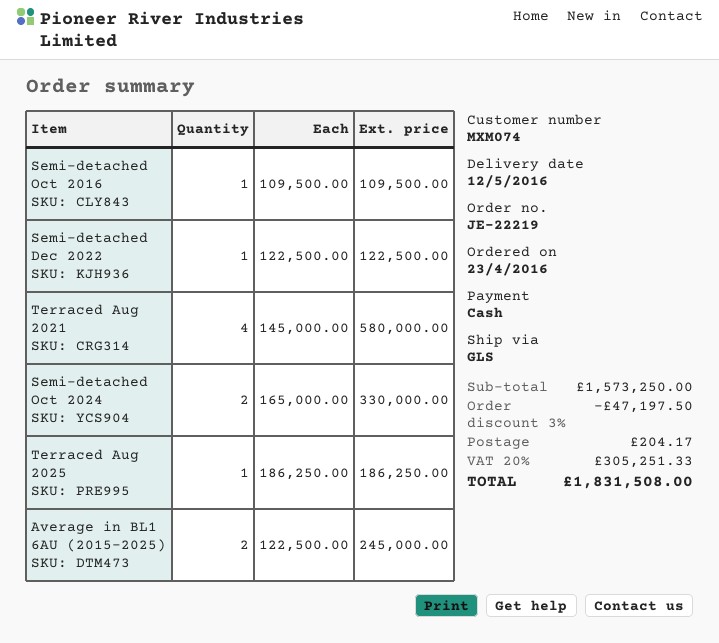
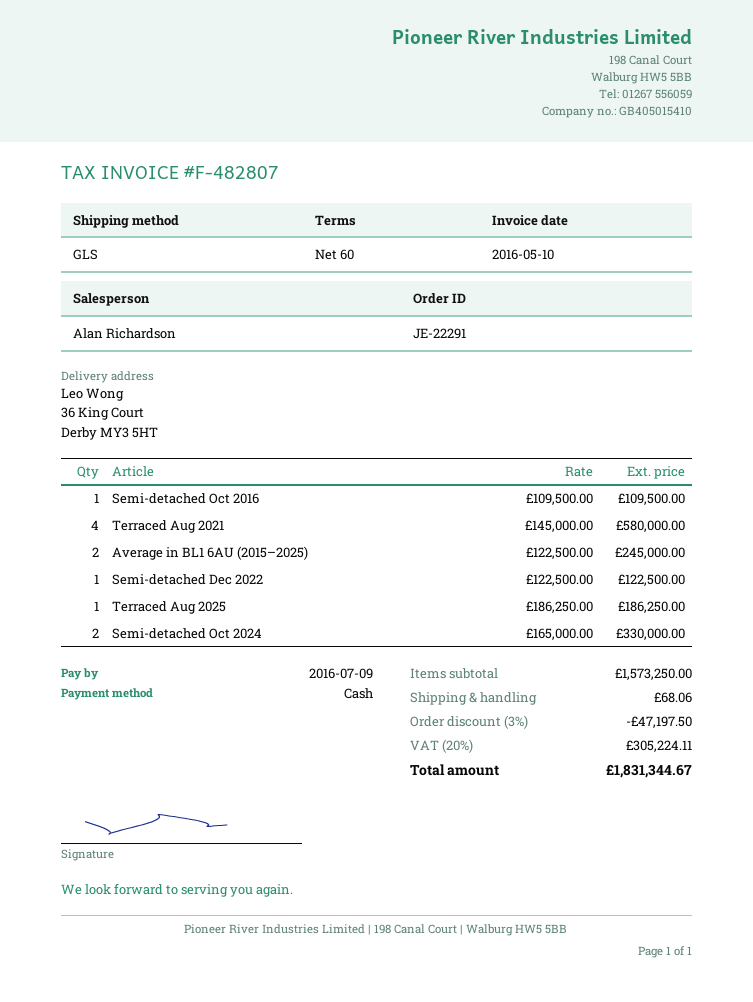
order number: JE-22219 -> JE-22291
shipping: 204.17 -> 68.06
tax: 20% = 305251.33 -> 20% = 305224.11
total: 1831508.00 -> 1831344.67

